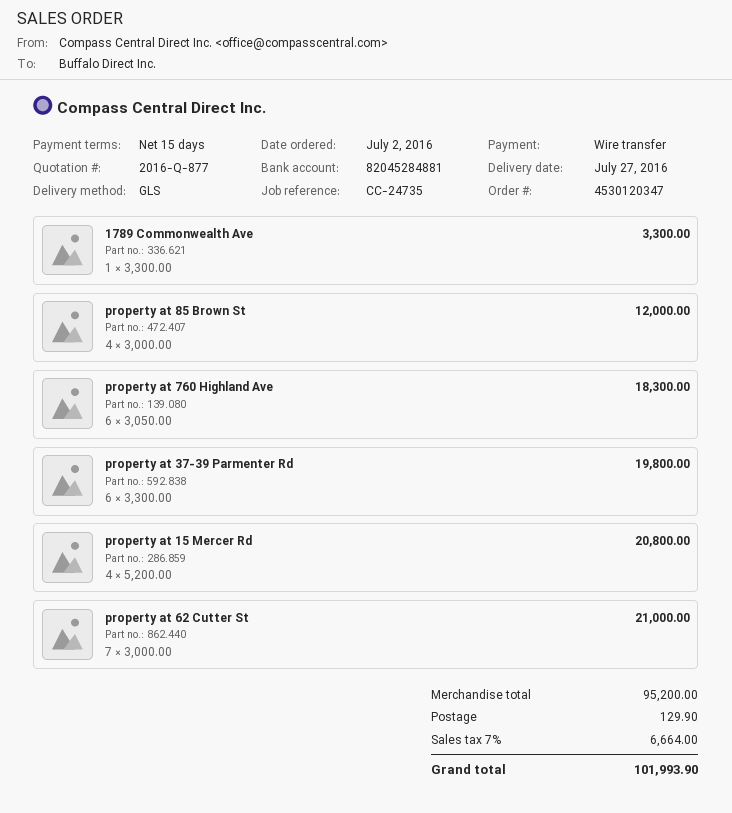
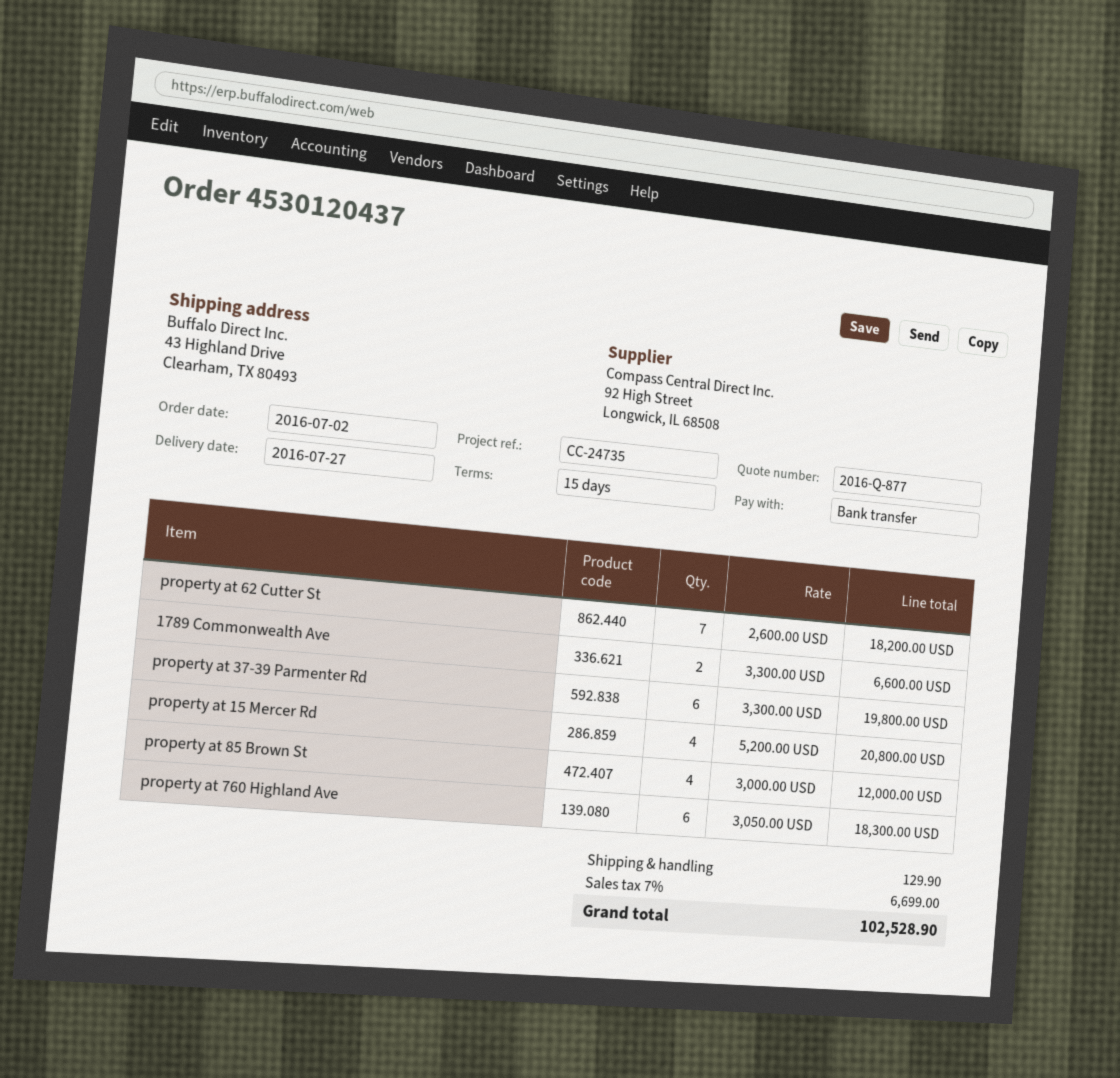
order number: 4530120347 -> 4530120437
1789 Commonwealth Ave: 1 x 3300.00 = 3300.00 -> 2 x 3300.00 = 6600.00
property at 62 Cutter St: 7 x 3000.00 = 21000.00 -> 7 x 2600.00 = 18200.00
tax: 7% = 6664.00 -> 7% = 6699.00
total: 101993.90 -> 102528.90

